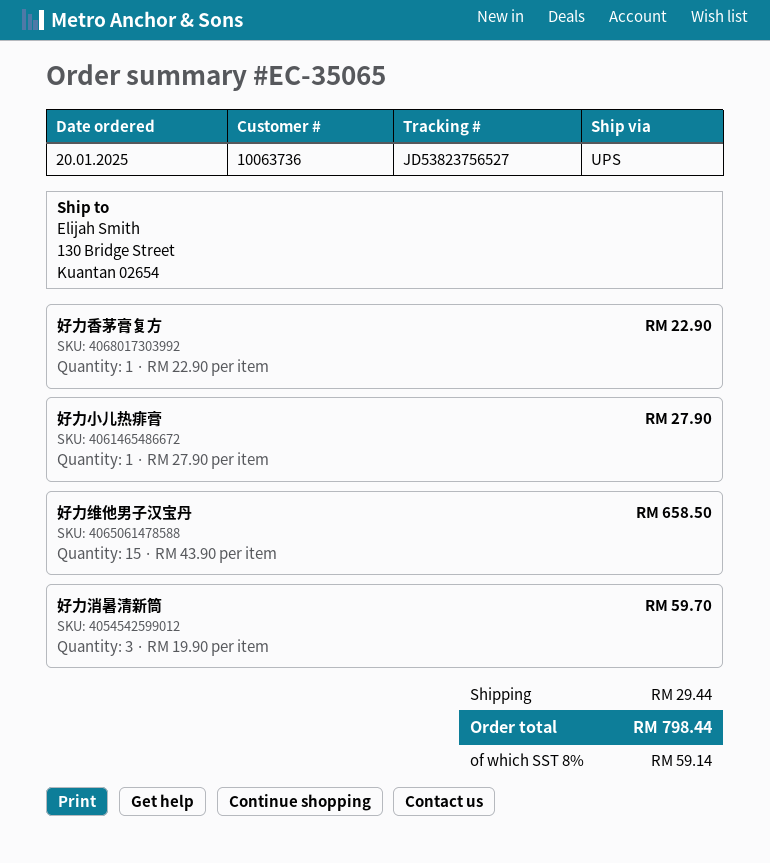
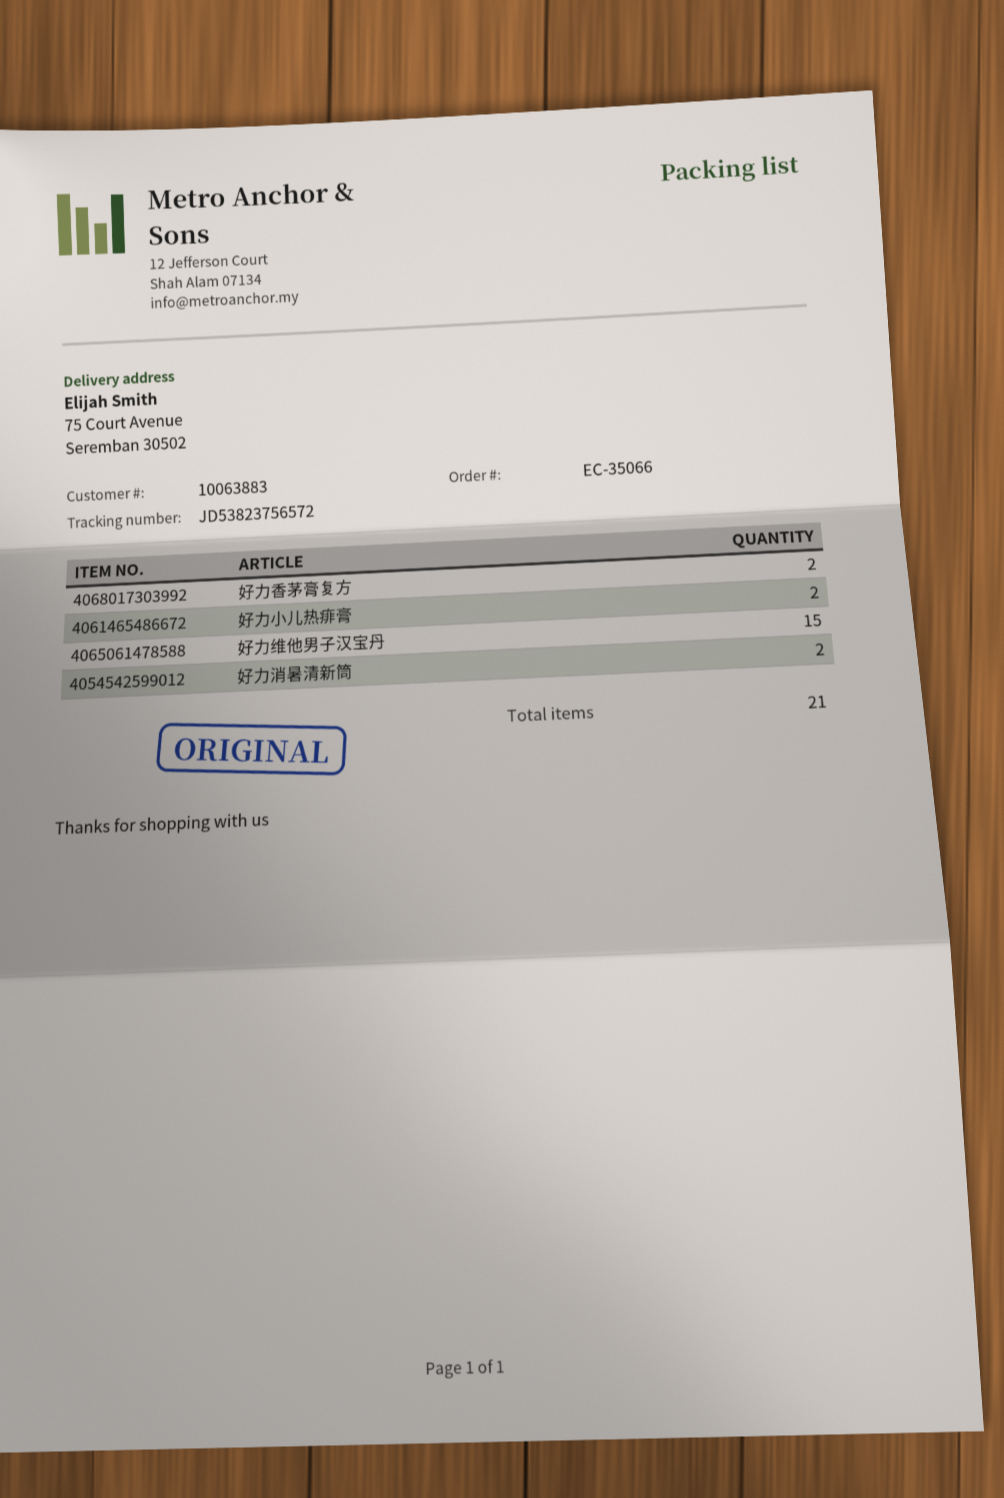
order number: EC-35065 -> EC-35066
customer number: 10063736 -> 10063883
tracking number: JD53823756527 -> JD53823756572
ship to: 130 Bridge Street, Kuantan 02654 -> 75 Court Avenue, Seremban 30502
好力香茅膏复方: 1 -> 2
好力小儿热痱膏: 1 -> 2
好力消暑清新筒: 3 -> 2

